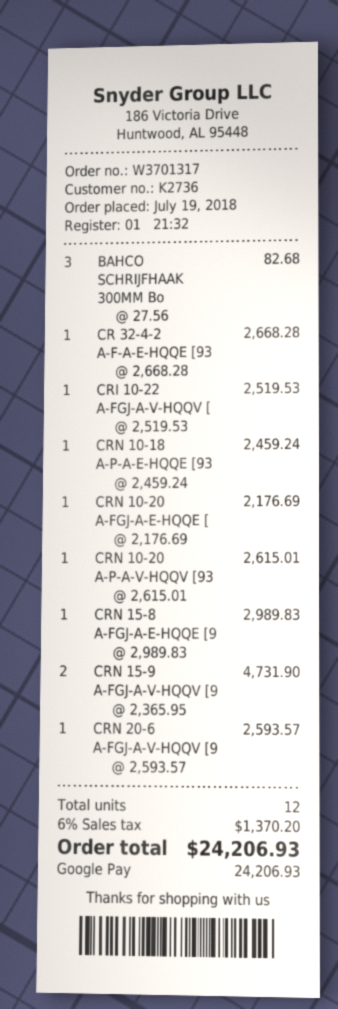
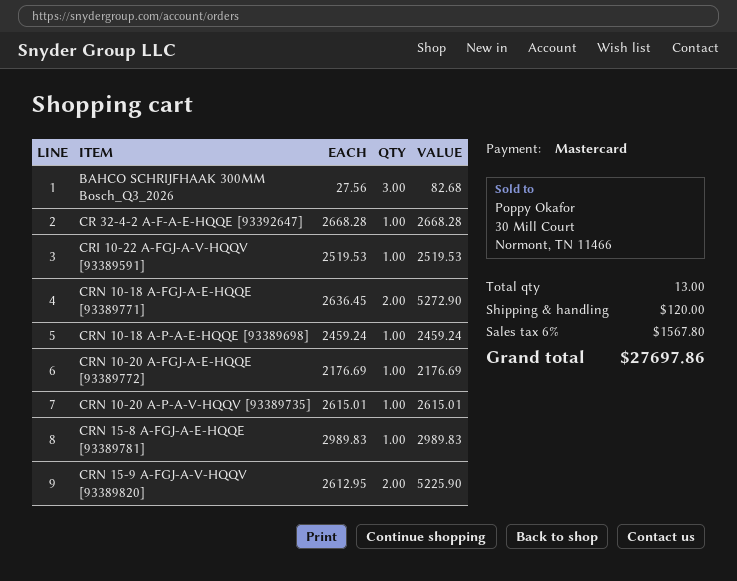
payment method: Google Pay -> Mastercard
CRN 15-9 A-FGJ-A-V-HQQV [9: 2 x 2365.95 = 4731.90 -> 2 x 2612.95 = 5225.90
CRN 20-6 A-FGJ-A-V-HQQV [9: 1 x 2593.57 = 2593.57 -> none
CRN 10-18 A-FGJ-A-E-HQQE [93389771]: none -> 2 x 2636.45 = 5272.90
total quantity: 12 -> 13
shipping: none -> 120.00
tax: 6% = 1370.20 -> 6% = 1567.80
total: 24206.93 -> 27697.86

